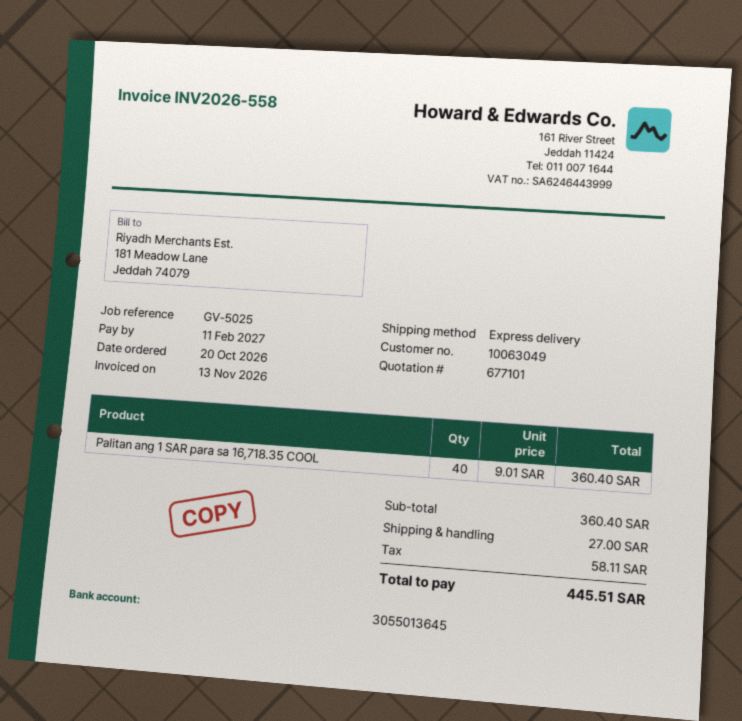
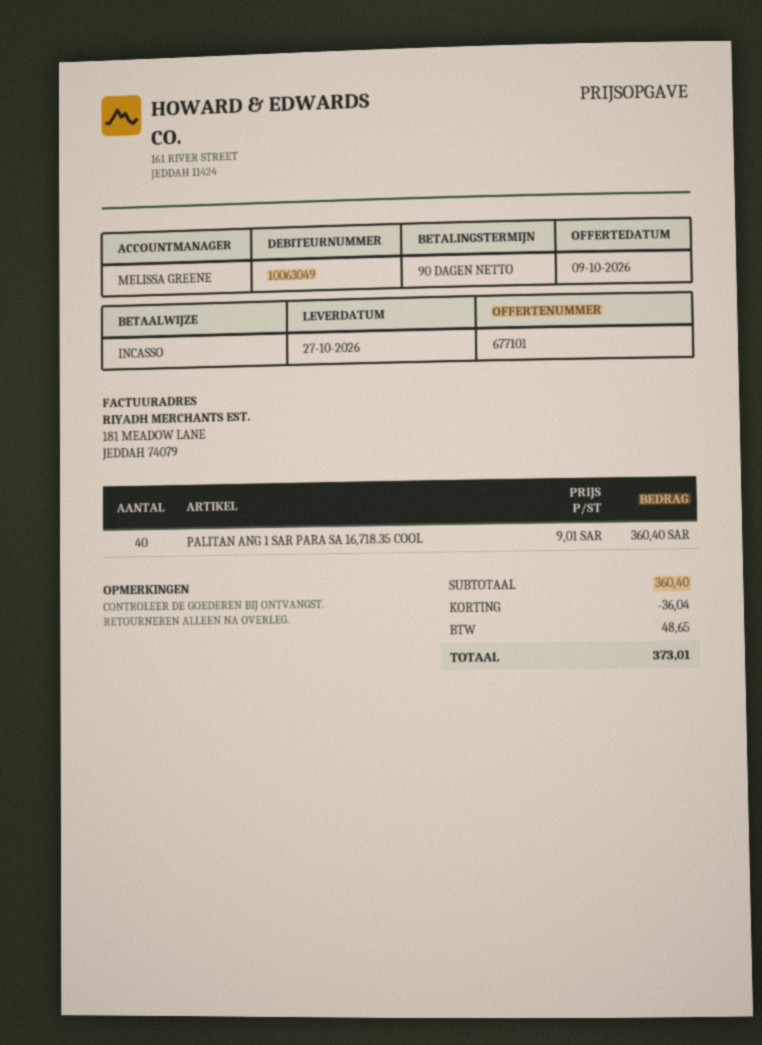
discount: none -> 36.04
shipping: 27.00 -> none
tax: 58.11 -> 48.65
total: 445.51 -> 373.01

